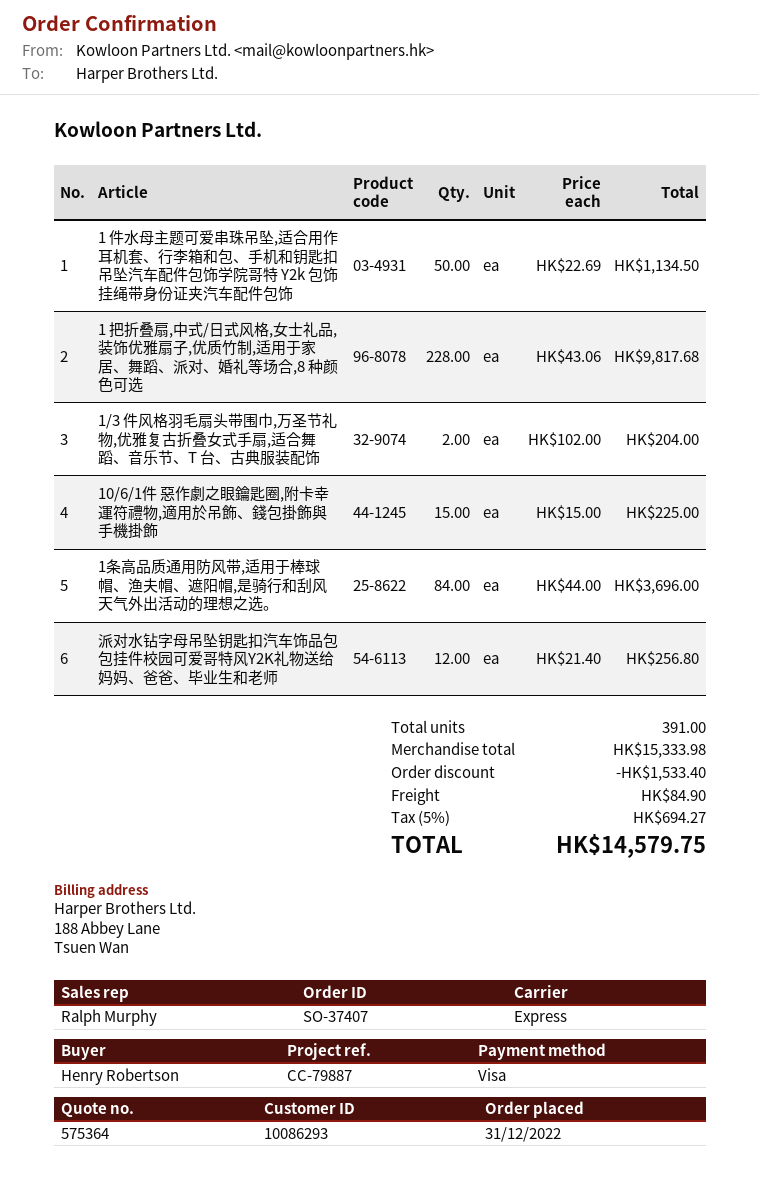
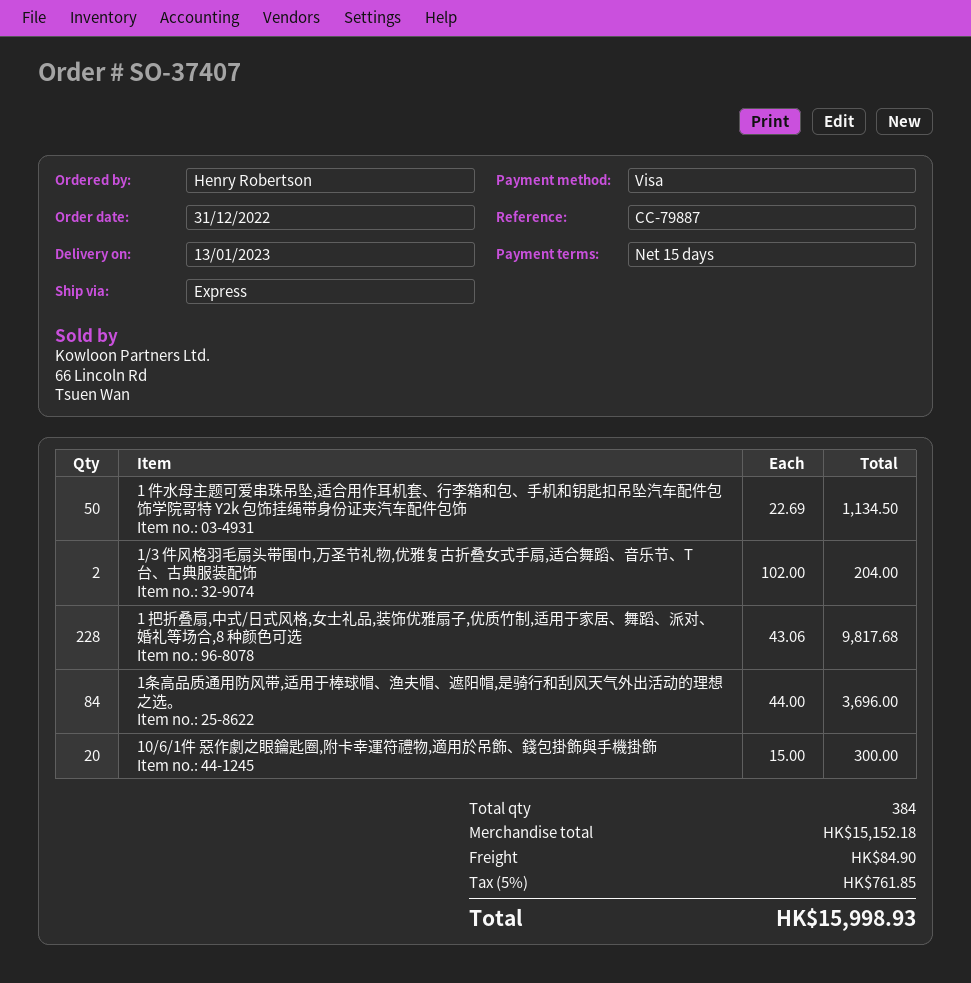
10/6/1件 惡作劇之眼鑰匙圈,附卡幸運符禮物,適用於吊飾、錢包掛飾與手機掛飾: 15 x 15.00 = 225.00 -> 20 x 15.00 = 300.00
派对水钻字母吊坠钥匙扣汽车饰品包包挂件校园可爱哥特风Y2K礼物送给妈妈、爸爸、毕业生和老师: 12 x 21.40 = 256.80 -> none
total quantity: 391 -> 384
subtotal: 15333.98 -> 15152.18
discount: 1533.40 -> none
tax: 5% = 694.27 -> 5% = 761.85
total: 14579.75 -> 15998.93

